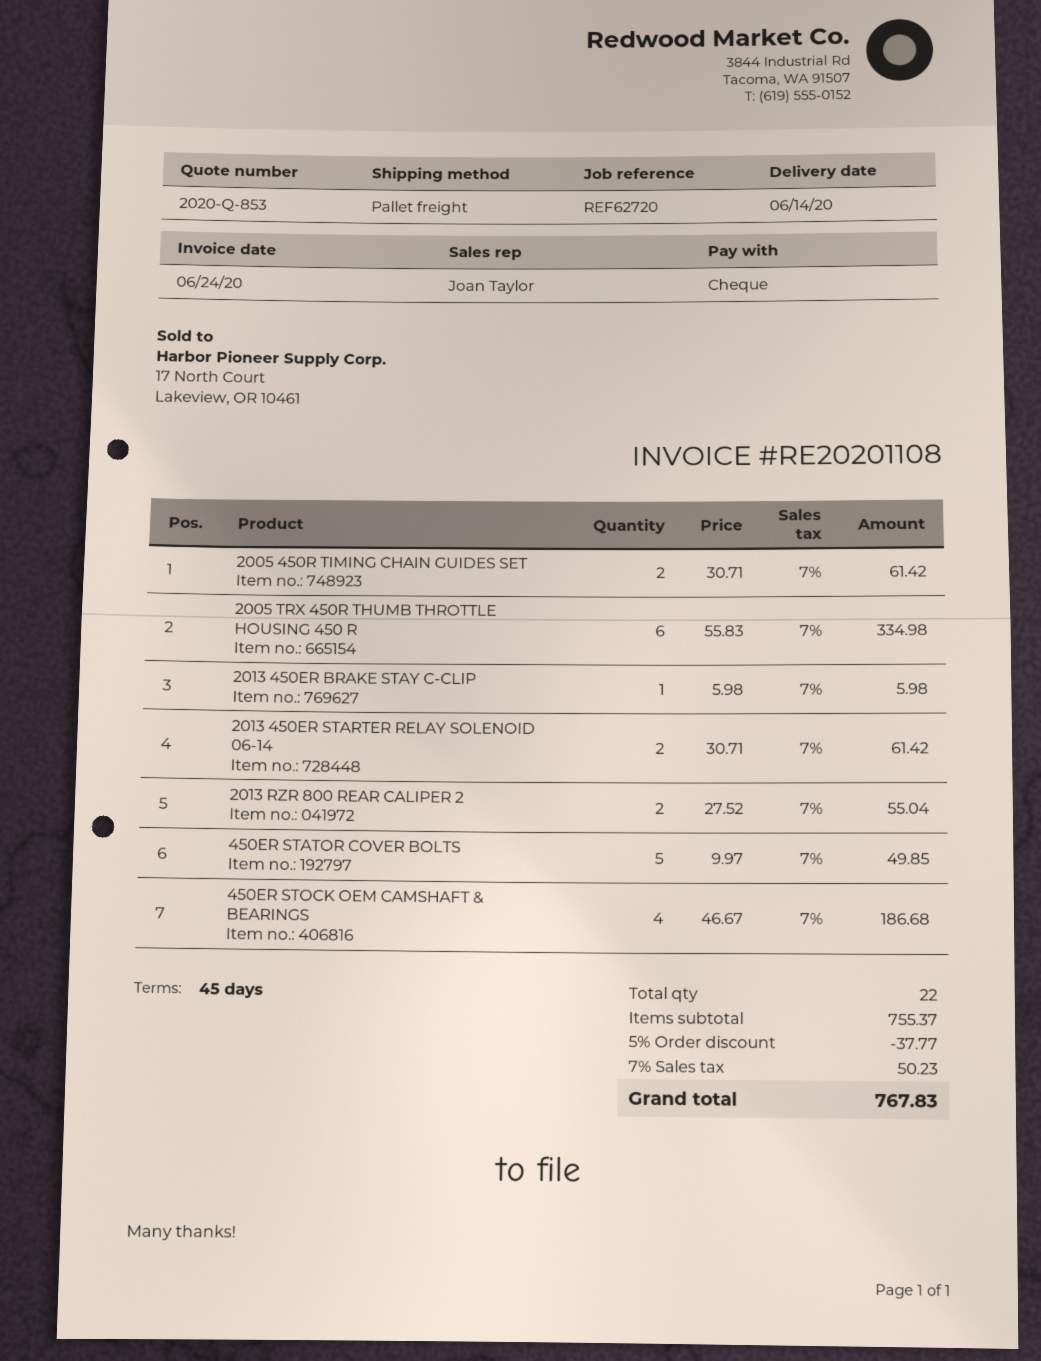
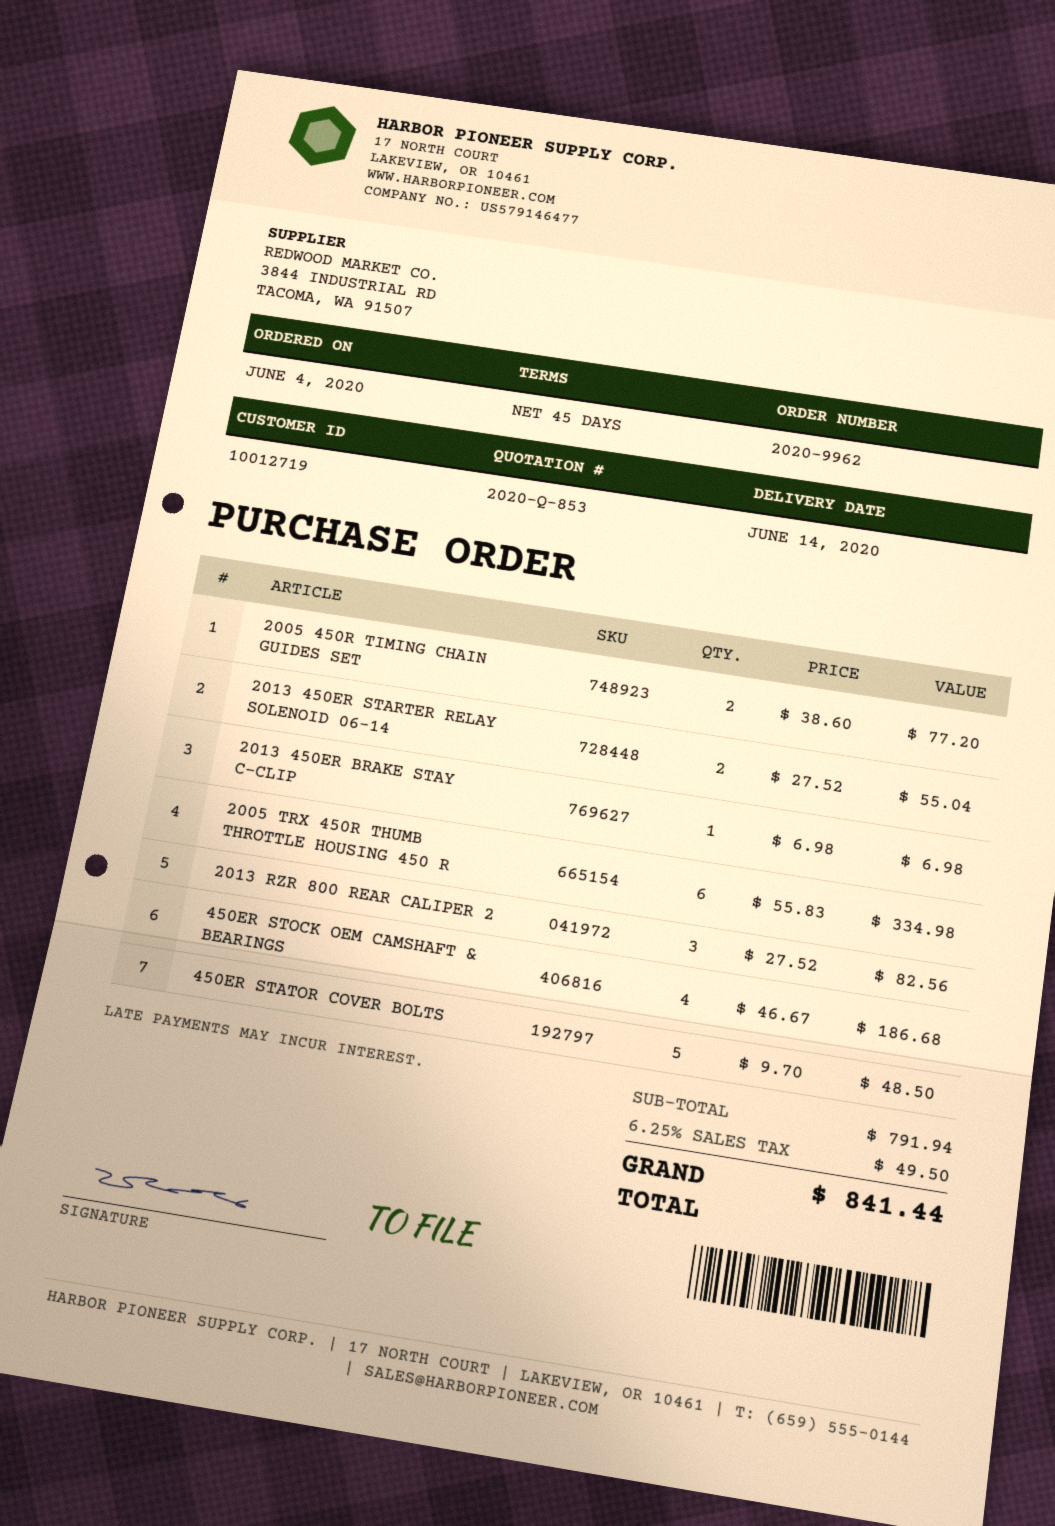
2005 450R TIMING CHAIN GUIDES SET: 2 x 30.71 = 61.42 -> 2 x 38.60 = 77.20
2013 450ER BRAKE STAY C-CLIP: 1 x 5.98 = 5.98 -> 1 x 6.98 = 6.98
2013 450ER STARTER RELAY SOLENOID 06-14: 2 x 30.71 = 61.42 -> 2 x 27.52 = 55.04
2013 RZR 800 REAR CALIPER 2: 2 x 27.52 = 55.04 -> 3 x 27.52 = 82.56
450ER STATOR COVER BOLTS: 5 x 9.97 = 49.85 -> 5 x 9.70 = 48.50
subtotal: 755.37 -> 791.94
discount: 5% = 37.77 -> none
tax: 7% = 50.23 -> 6.25% = 49.50
total: 767.83 -> 841.44

